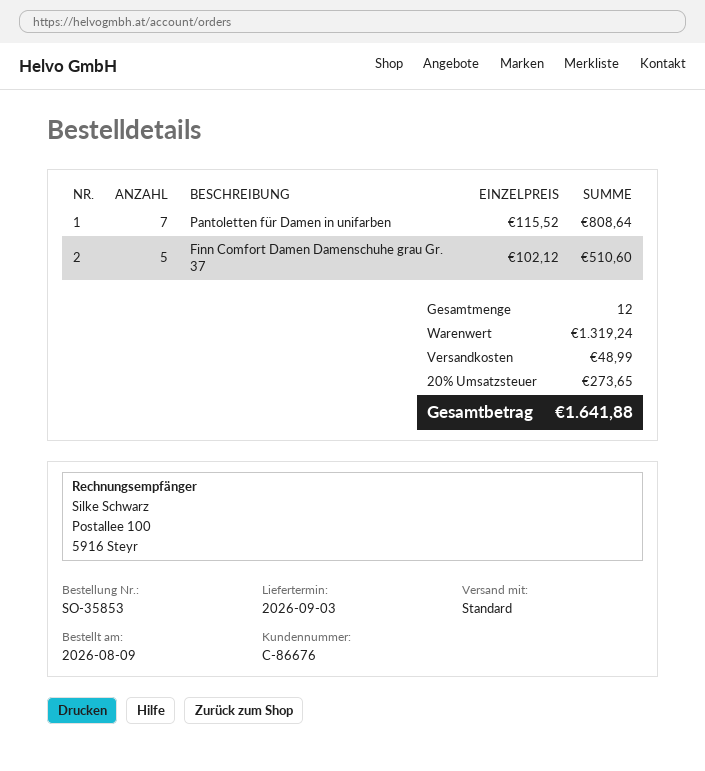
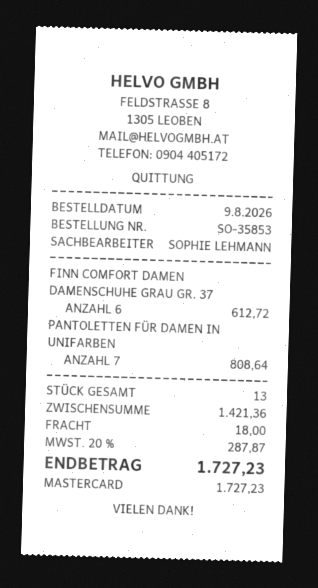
Finn Comfort Damen Damenschuhe grau Gr. 37: 5 for 510.60 -> 6 for 612.72
total quantity: 12 -> 13
subtotal: 1319.24 -> 1421.36
shipping: 48.99 -> 18.00
tax: 20% = 273.65 -> 20% = 287.87
total: 1641.88 -> 1727.23

